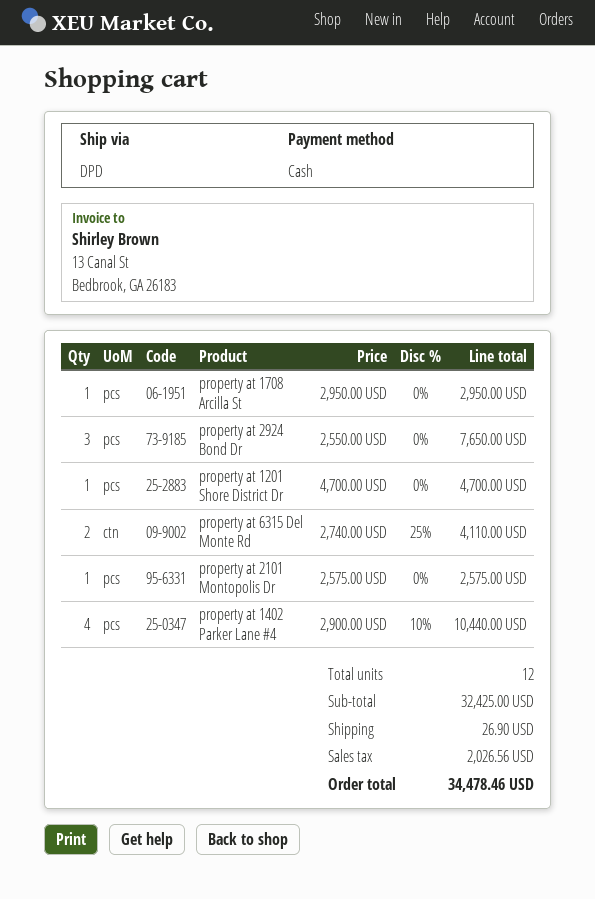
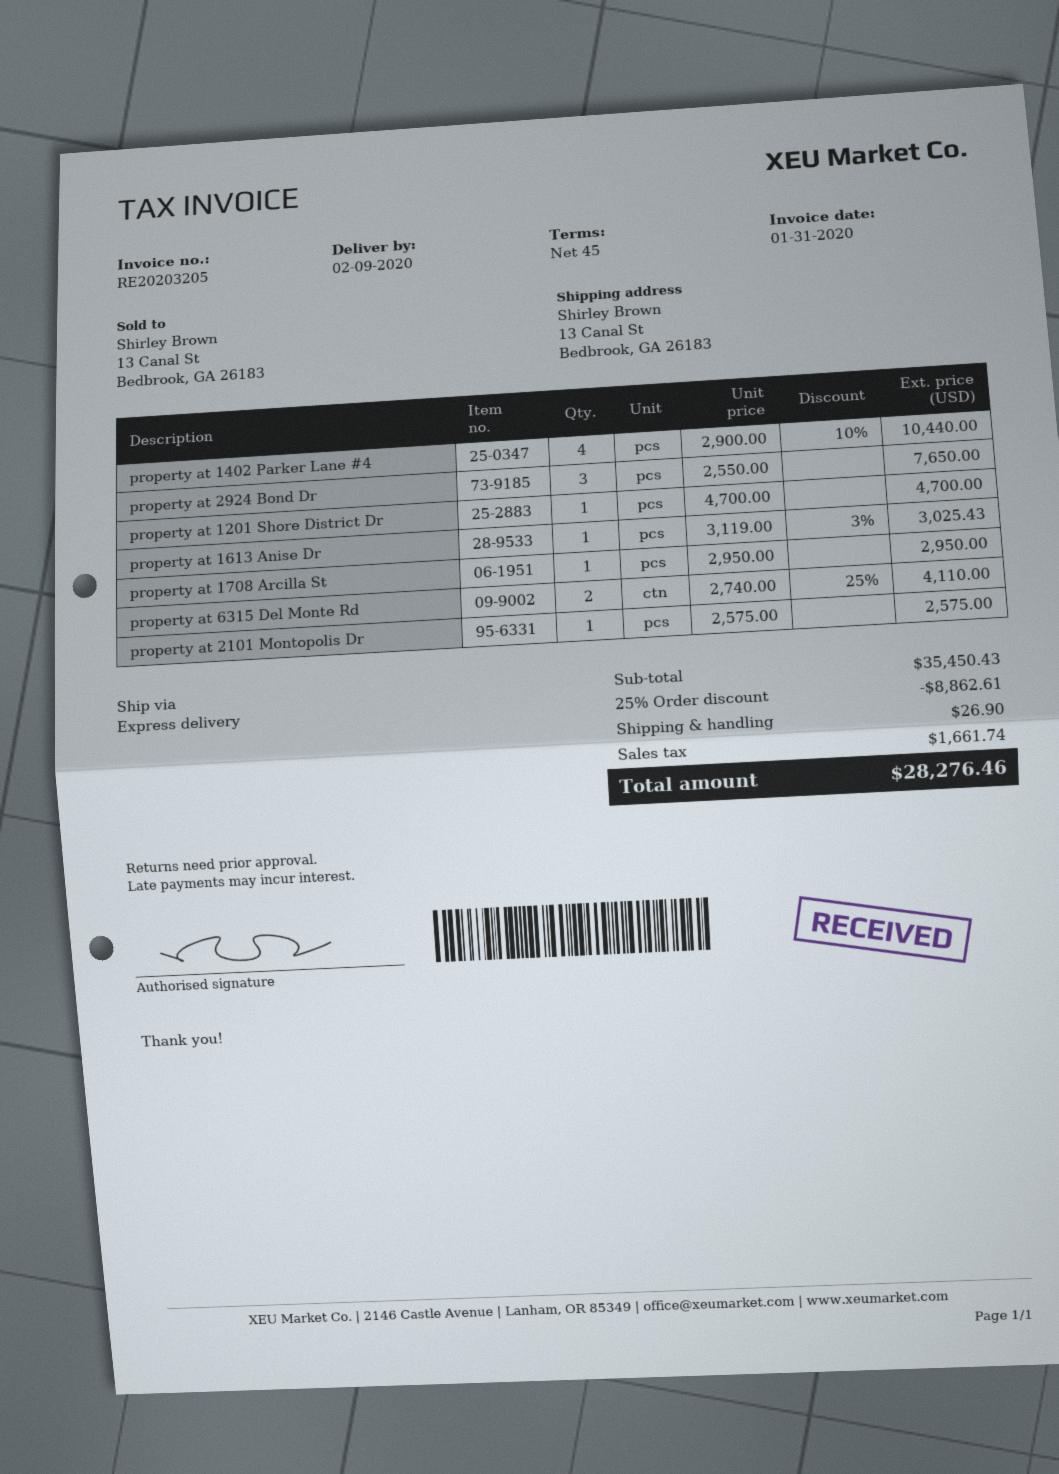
shipping method: DPD -> express
property at 1613 Anise Dr: none -> 1 x 3119.00 - 3% = 3025.43
subtotal: 32425.00 -> 35450.43
discount: none -> 25% = 8862.61
tax: 2026.56 -> 1661.74
total: 34478.46 -> 28276.46

